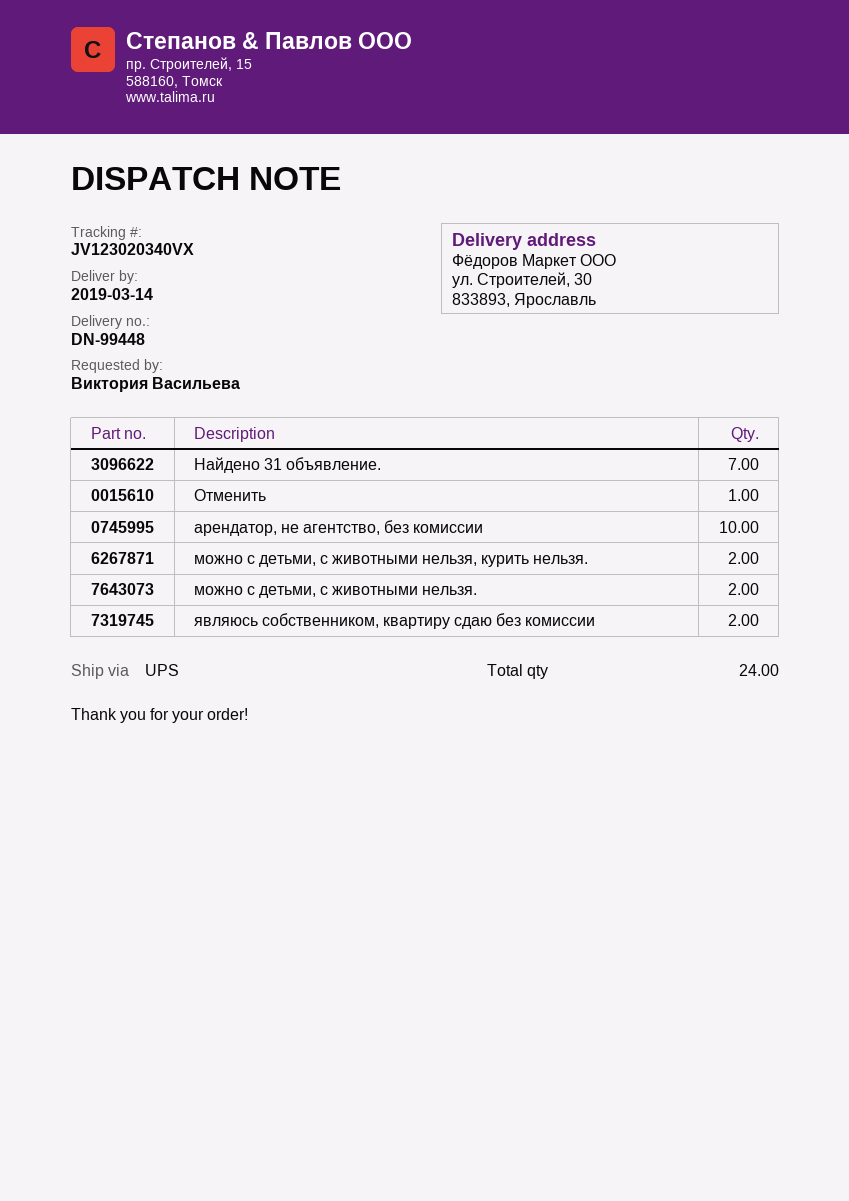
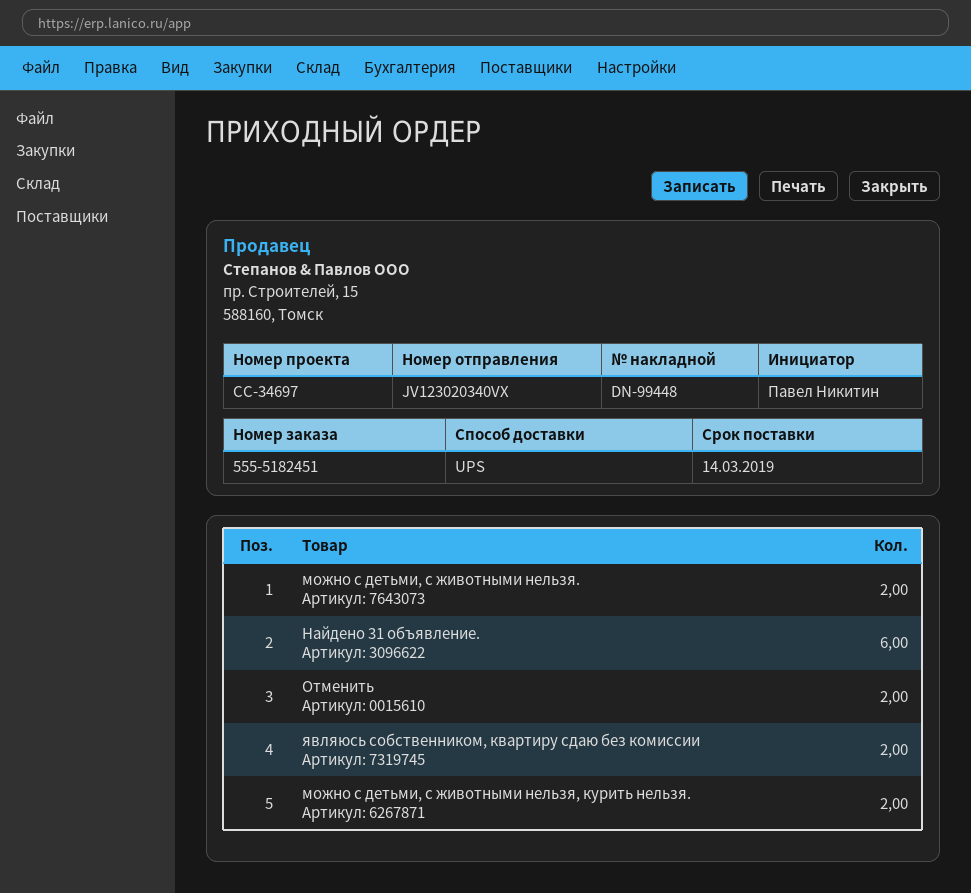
ordered by: Виктория Васильева -> Павел Никитин
Найдено 31 объявление.: 7 -> 6
Отменить: 1 -> 2
арендатор, не агентство, без комиссии: 10 -> none

